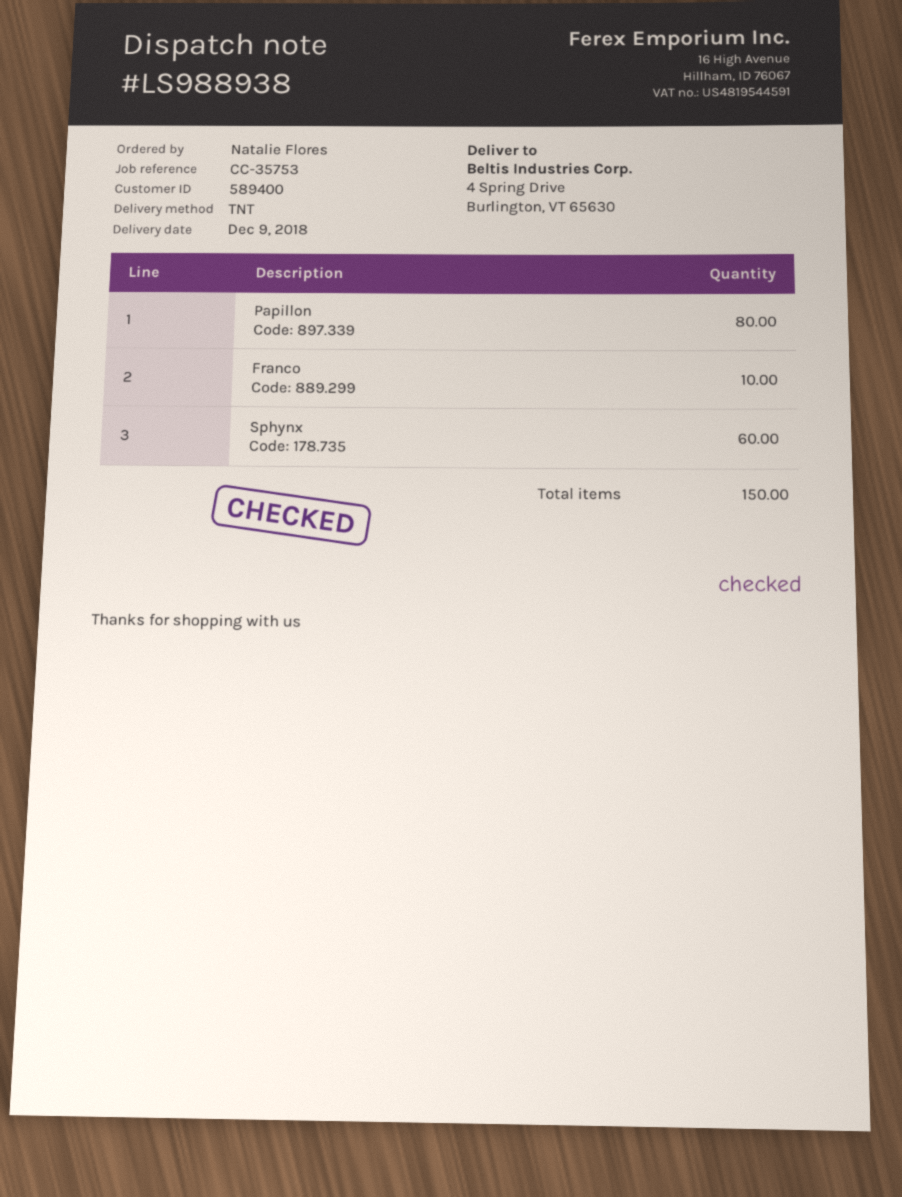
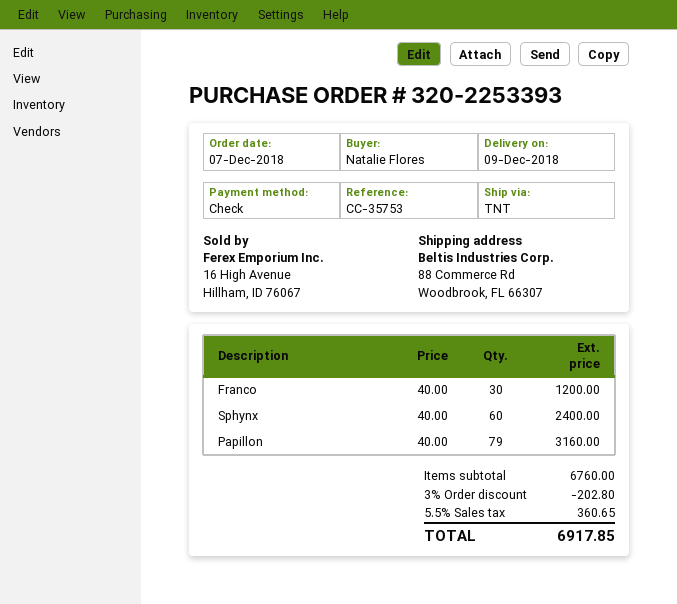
ship to: 4 Spring Drive, Burlington, VT 65630 -> 88 Commerce Rd, Woodbrook, FL 66307
Papillon: 80 -> 79
Franco: 10 -> 30

